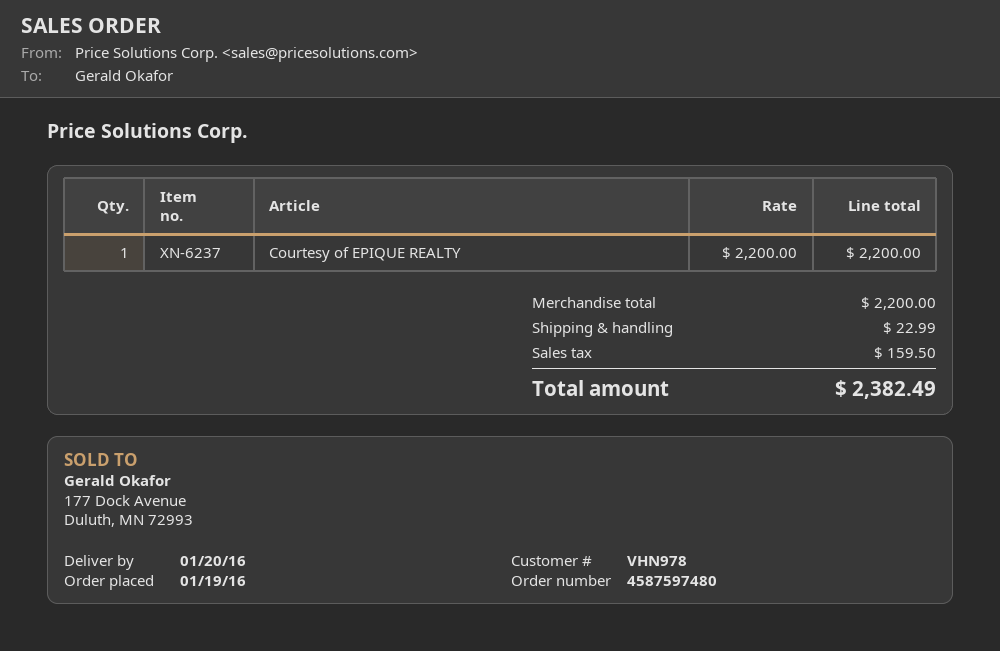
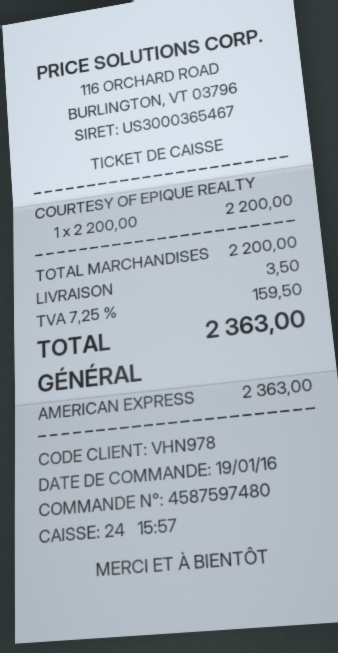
shipping: 22.99 -> 3.50
total: 2382.49 -> 2363.00

